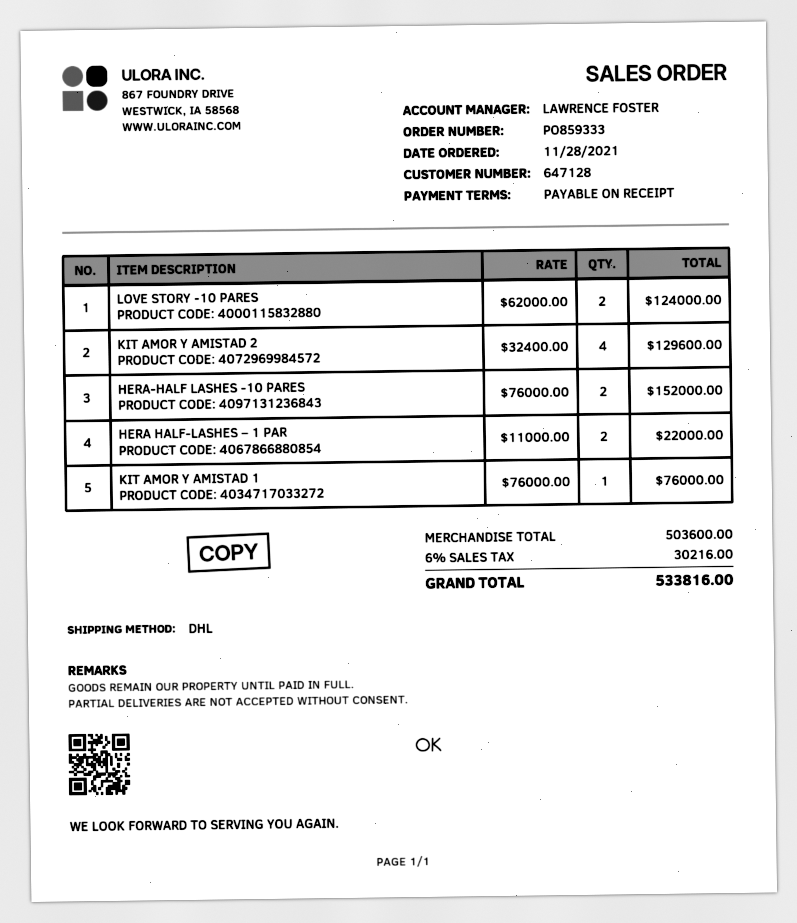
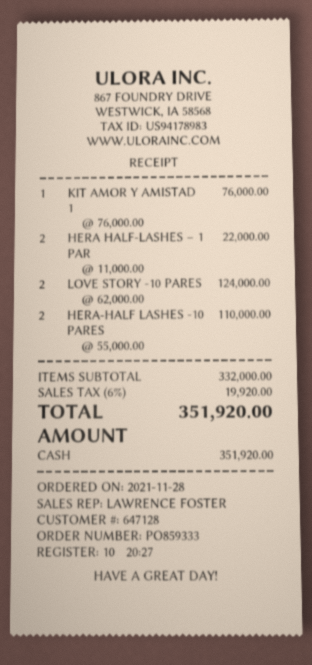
KIT AMOR Y AMISTAD 2: 4 x 32400.00 = 129600.00 -> none
HERA-HALF LASHES -10 PARES: 2 x 76000.00 = 152000.00 -> 2 x 55000.00 = 110000.00
subtotal: 503600.00 -> 332000.00
tax: 6% = 30216.00 -> 6% = 19920.00
total: 533816.00 -> 351920.00

